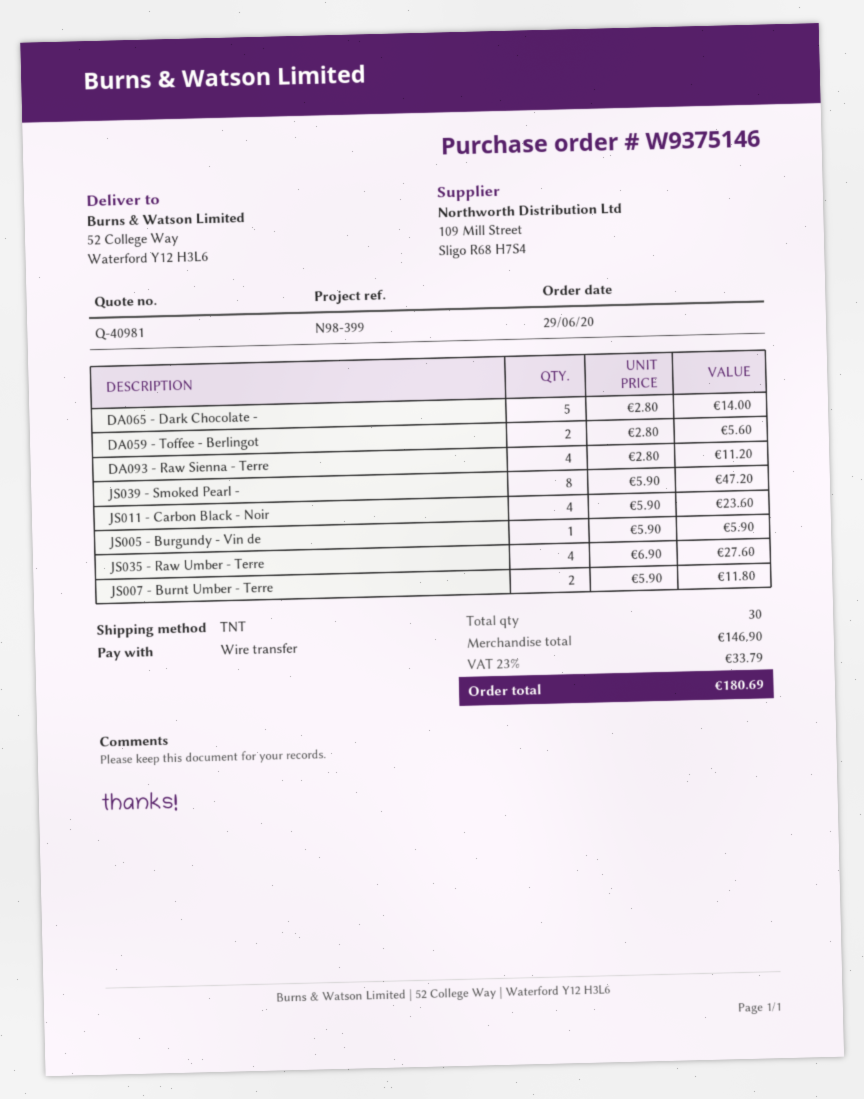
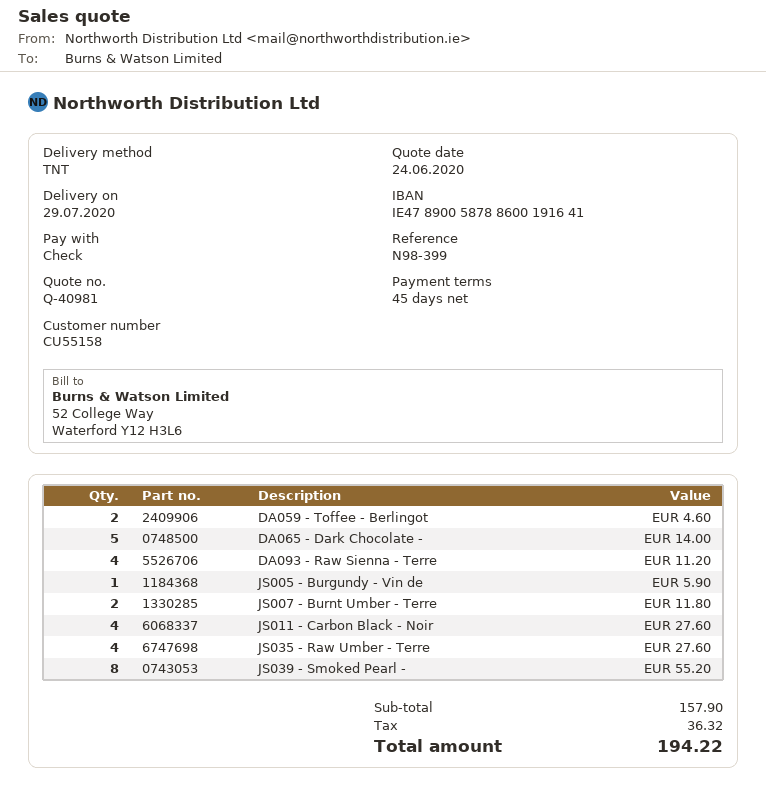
payment method: bank transfer -> cheque
DA059 - Toffee - Berlingot: 2 for 5.60 -> 2 for 4.60
JS039 - Smoked Pearl -: 8 for 47.20 -> 8 for 55.20
JS011 - Carbon Black - Noir: 4 for 23.60 -> 4 for 27.60
subtotal: 146.90 -> 157.90
tax: 33.79 -> 36.32
total: 180.69 -> 194.22

